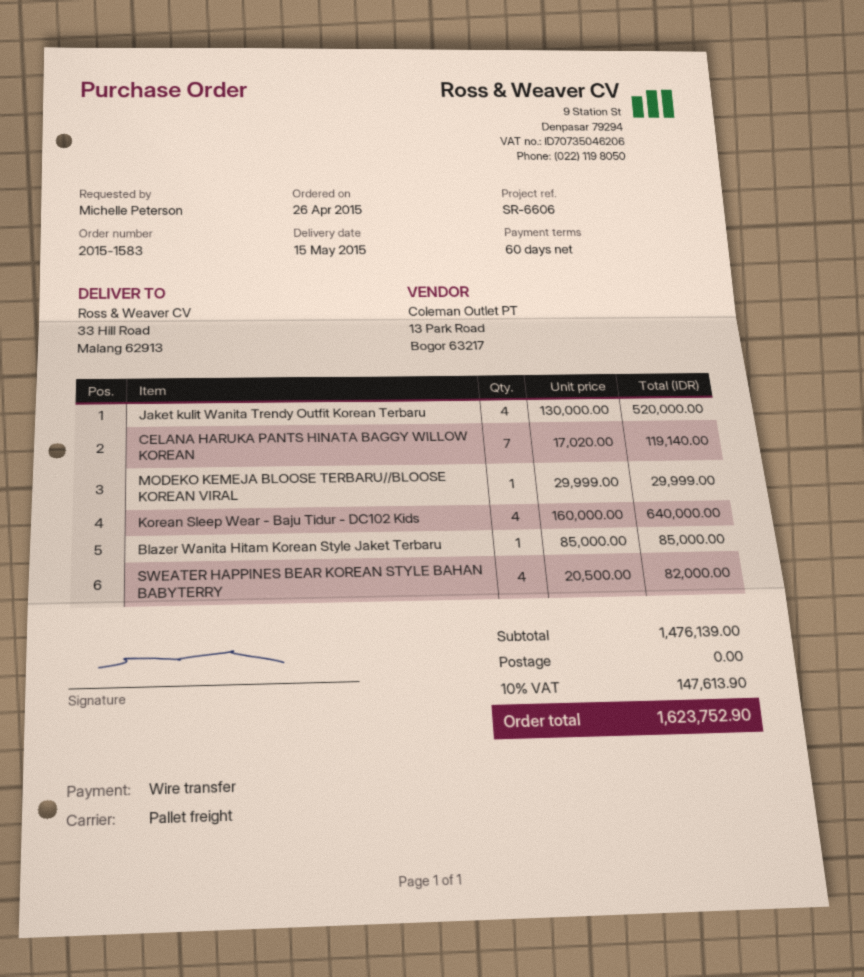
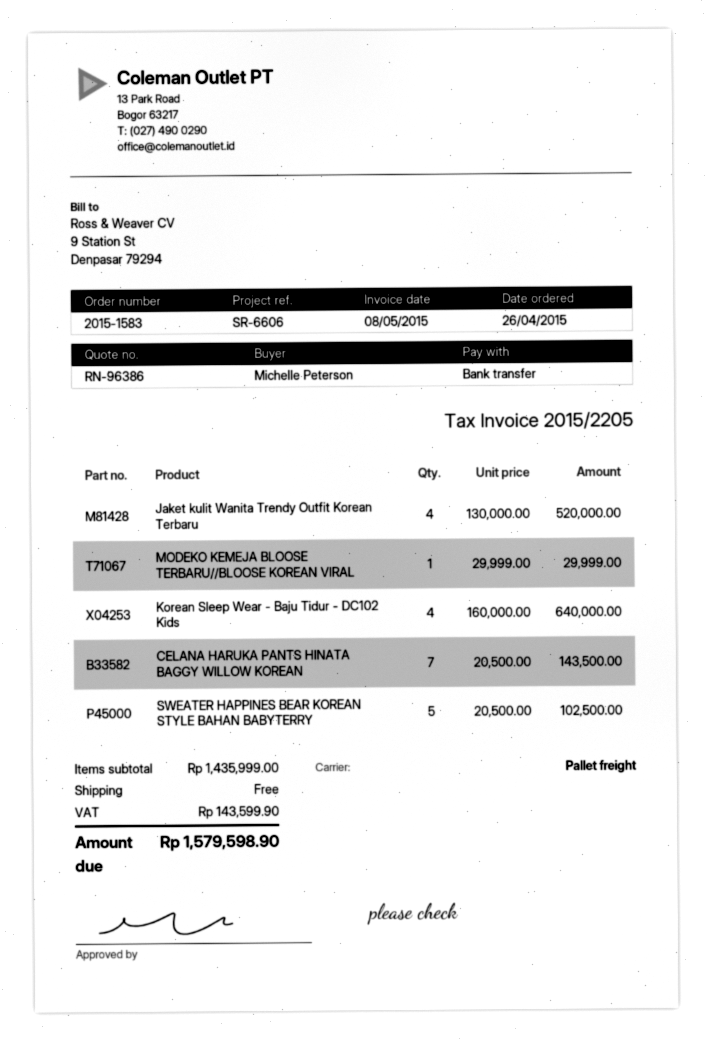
CELANA HARUKA PANTS HINATA BAGGY WILLOW KOREAN: 7 x 17020.00 = 119140.00 -> 7 x 20500.00 = 143500.00
Blazer Wanita Hitam Korean Style Jaket Terbaru: 1 x 85000.00 = 85000.00 -> none
SWEATER HAPPINES BEAR KOREAN STYLE BAHAN BABYTERRY: 4 x 20500.00 = 82000.00 -> 5 x 20500.00 = 102500.00
subtotal: 1476139.00 -> 1435999.00
tax: 147613.90 -> 143599.90
total: 1623752.90 -> 1579598.90

